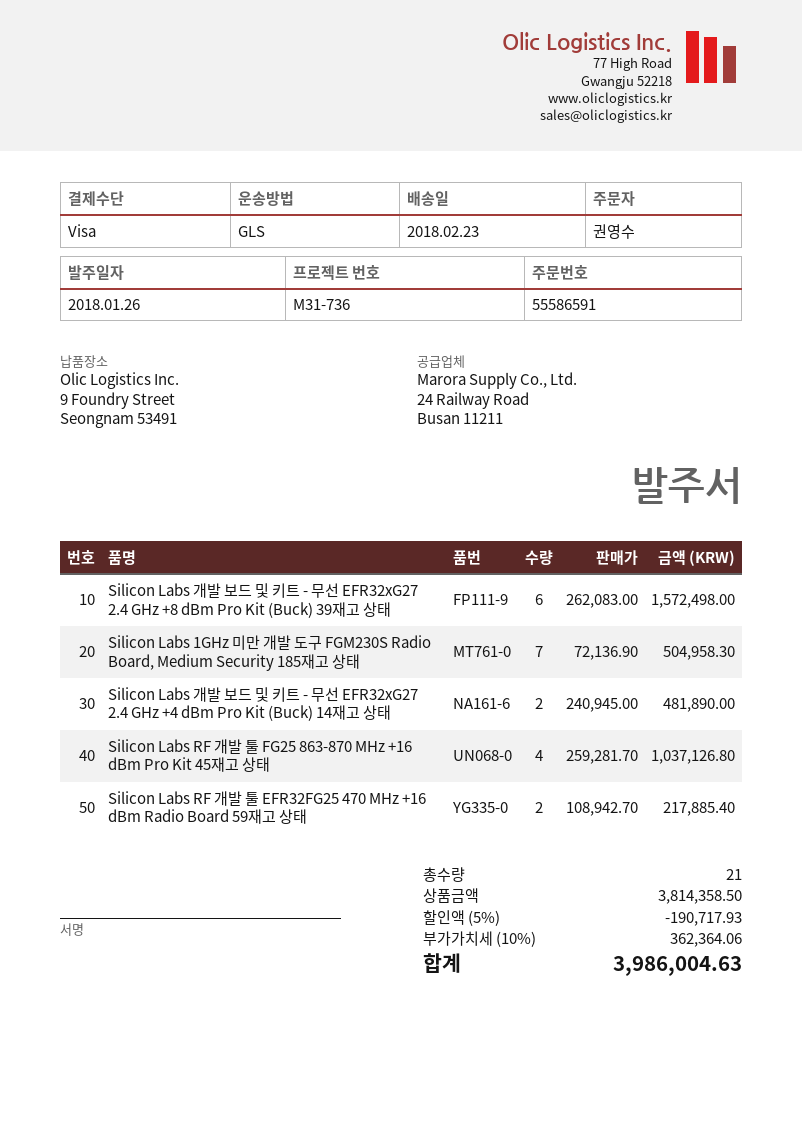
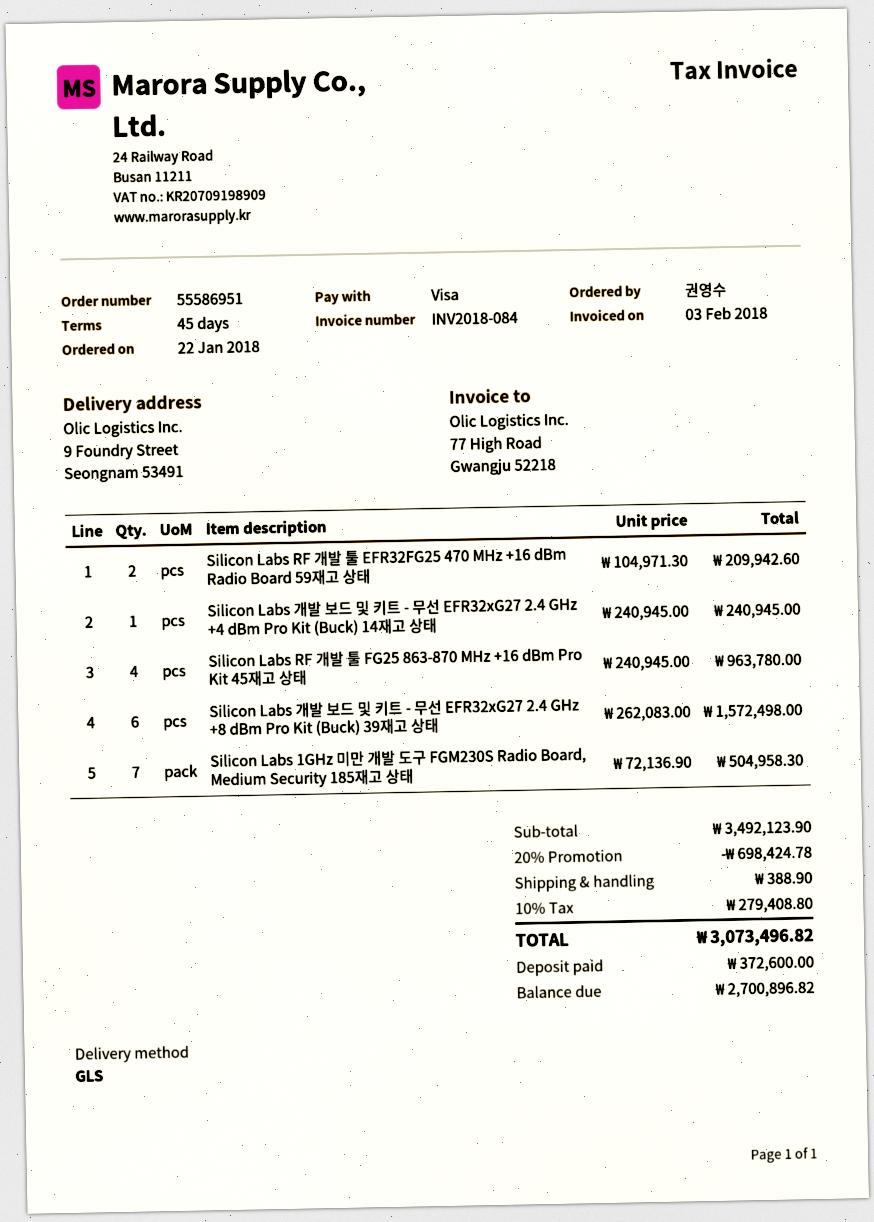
order number: 55586591 -> 55586951
order date: 2018-01-26 -> 2018-01-22
Silicon Labs 개발 보드 및 키트 - 무선 EFR32xG27 2.4 GHz +4 dBm Pro Kit (Buck) 14재고 상태: 2 x 240945.00 = 481890.00 -> 1 x 240945.00 = 240945.00
Silicon Labs RF 개발 툴 FG25 863-870 MHz +16 dBm Pro Kit 45재고 상태: 4 x 259281.70 = 1037126.80 -> 4 x 240945.00 = 963780.00
Silicon Labs RF 개발 툴 EFR32FG25 470 MHz +16 dBm Radio Board 59재고 상태: 2 x 108942.70 = 217885.40 -> 2 x 104971.30 = 209942.60
subtotal: 3814358.50 -> 3492123.90
discount: 5% = 190717.93 -> 20% = 698424.78
shipping: none -> 388.90
tax: 10% = 362364.06 -> 10% = 279408.80
total: 3986004.63 -> 3073496.82

